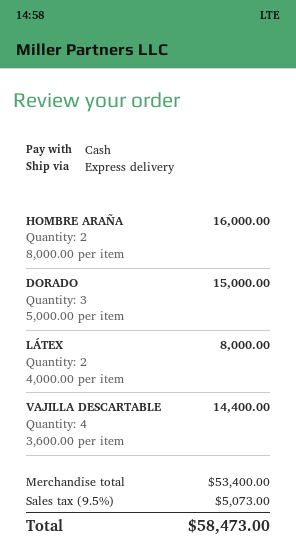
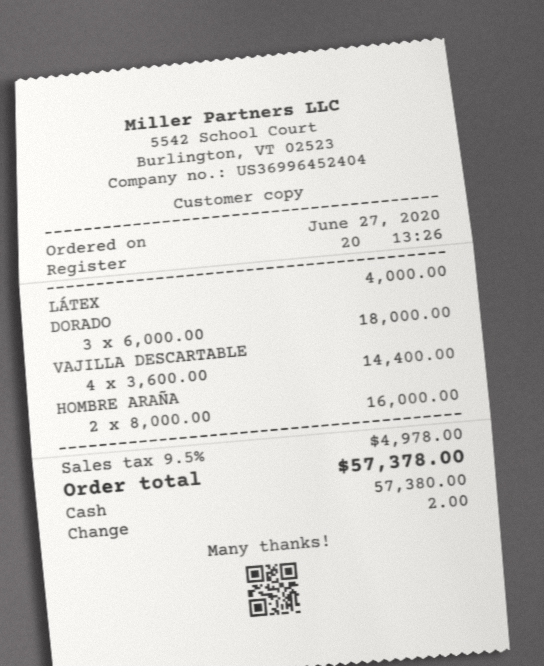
DORADO: 3 x 5000.00 = 15000.00 -> 3 x 6000.00 = 18000.00
LÁTEX: 2 x 4000.00 = 8000.00 -> 1 x 4000.00 = 4000.00
tax: 9.5% = 5073.00 -> 9.5% = 4978.00
total: 58473.00 -> 57378.00

